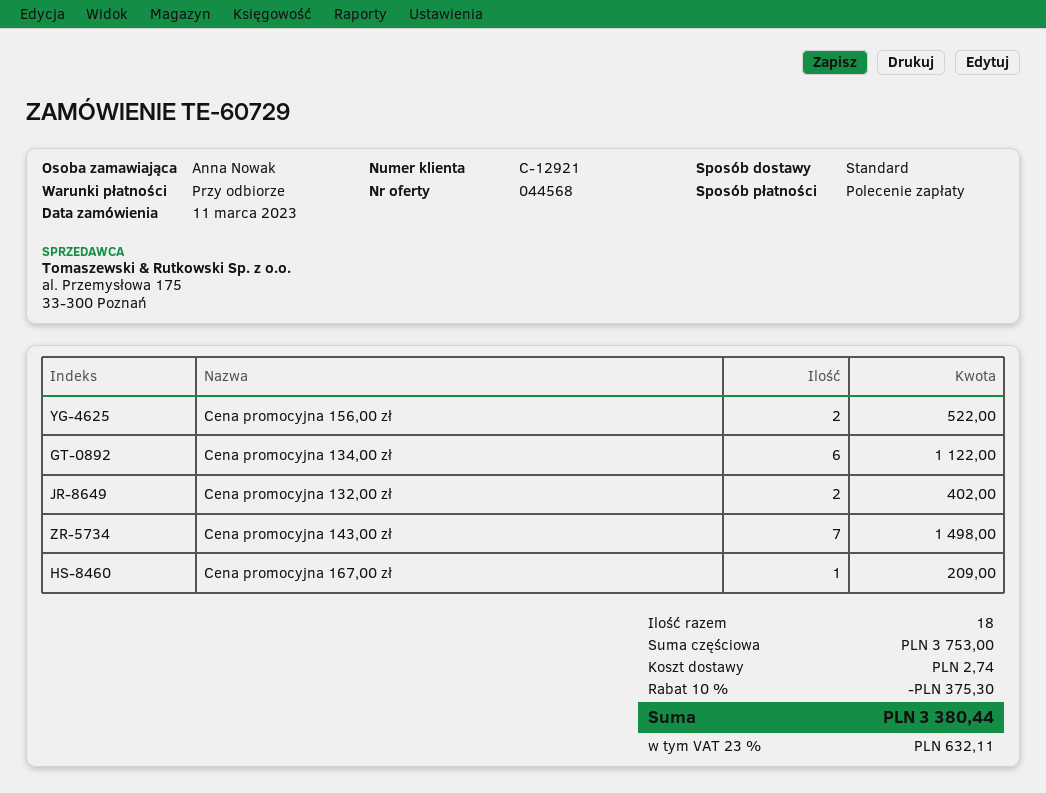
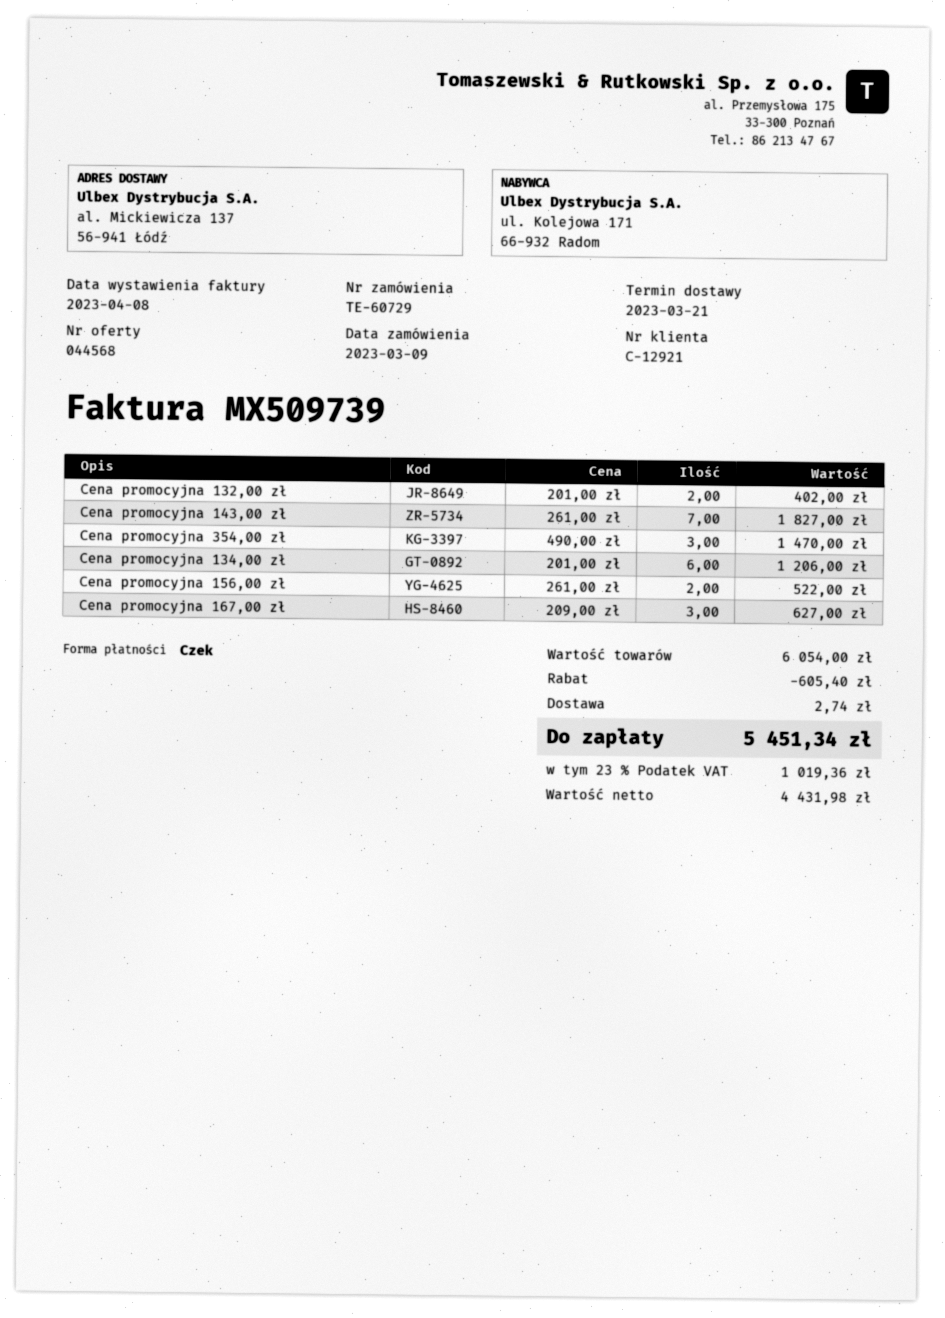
order date: 2023-03-11 -> 2023-03-09
payment method: direct debit -> cheque
Cena promocyjna 134,00 zł: 6 for 1122.00 -> 6 for 1206.00
Cena promocyjna 143,00 zł: 7 for 1498.00 -> 7 for 1827.00
Cena promocyjna 167,00 zł: 1 for 209.00 -> 3 for 627.00
Cena promocyjna 354,00 zł: none -> 3 for 1470.00
subtotal: 3753.00 -> 6054.00
discount: 375.30 -> 605.40
tax: 23% = 632.11 -> 23% = 1019.36
total: 3380.44 -> 5451.34

